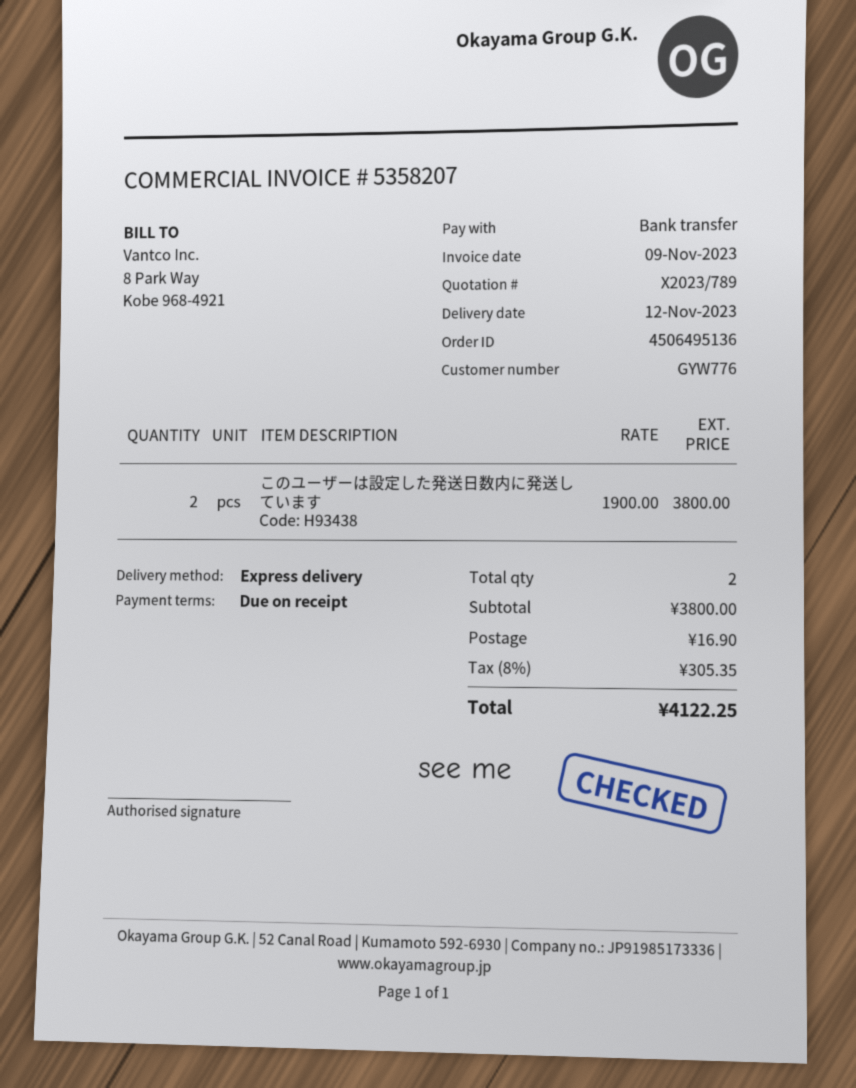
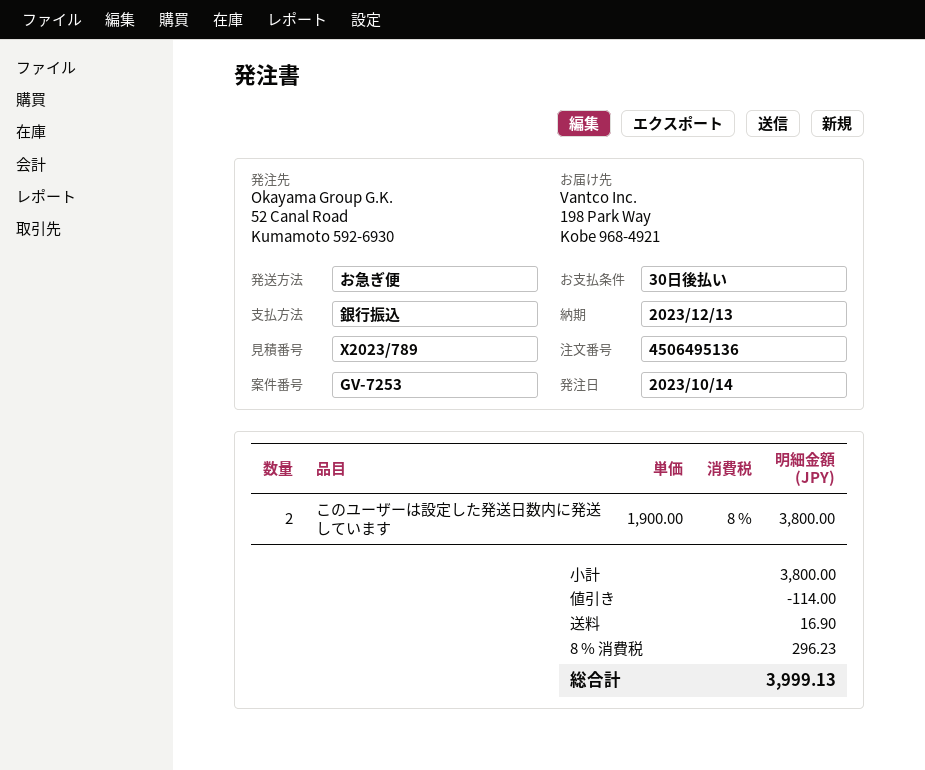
delivery date: 2023-11-12 -> 2023-12-13
payment terms: on receipt -> 30 days
discount: none -> 114.00
tax: 8% = 305.35 -> 8% = 296.23
total: 4122.25 -> 3999.13

